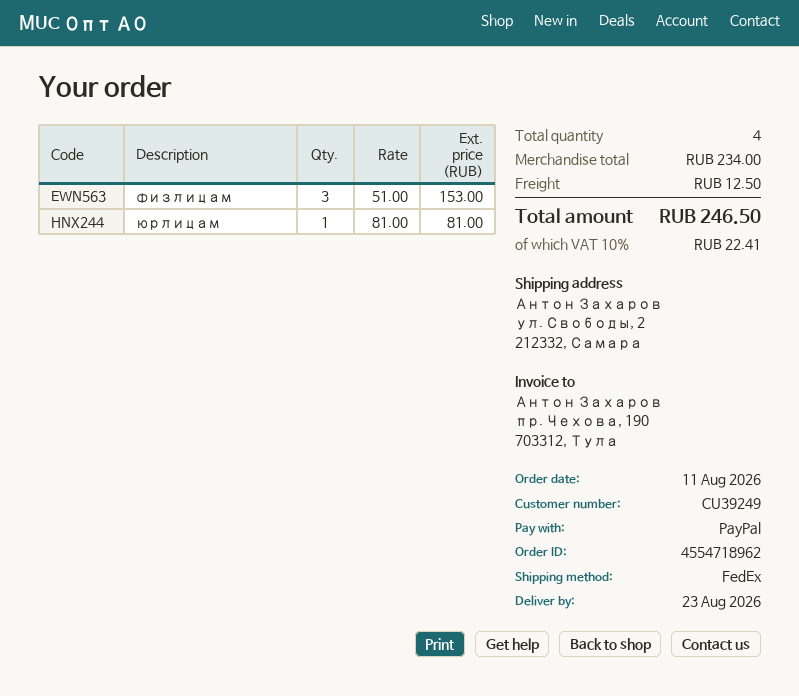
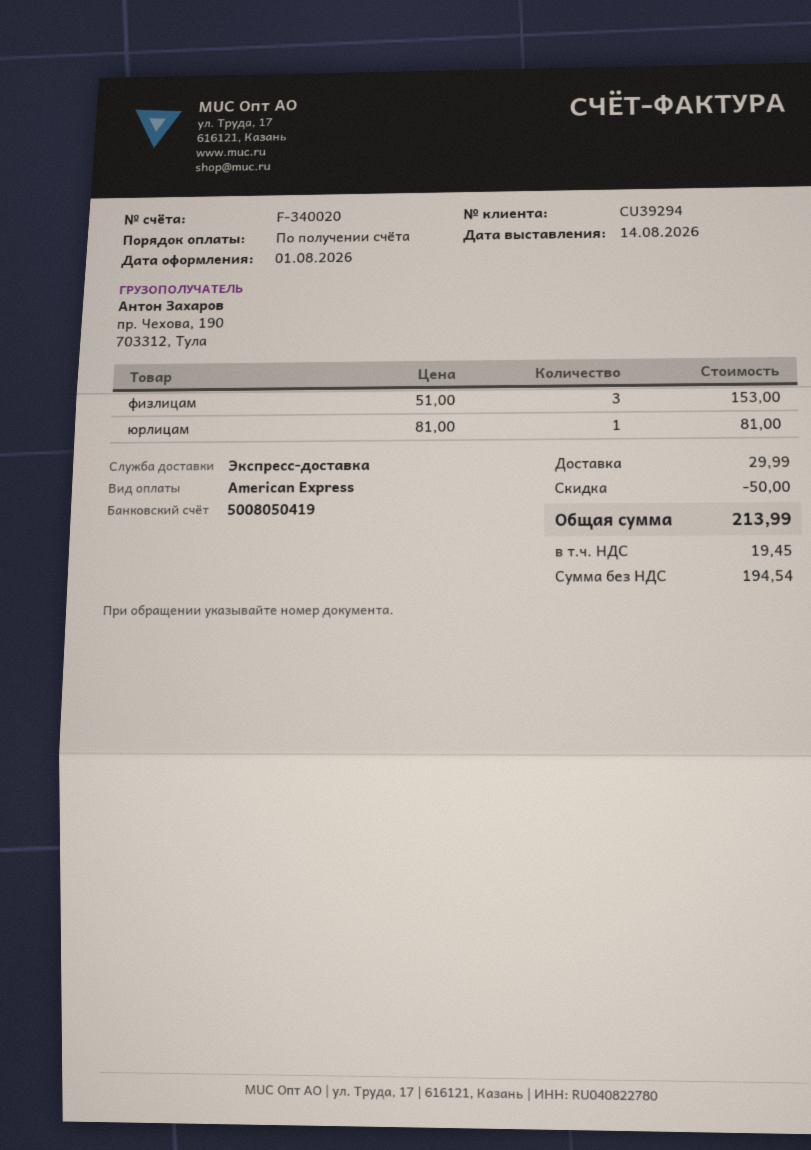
order date: 2026-08-11 -> 2026-08-01
customer number: CU39249 -> CU39294
payment method: PayPal -> American Express
shipping method: FedEx -> express
ship to: ул. Свободы, 2, 212332, Самара -> пр. Чехова, 190, 703312, Тула
discount: none -> 50.00
shipping: 12.50 -> 29.99
tax: 22.41 -> 19.45
total: 246.50 -> 213.99

